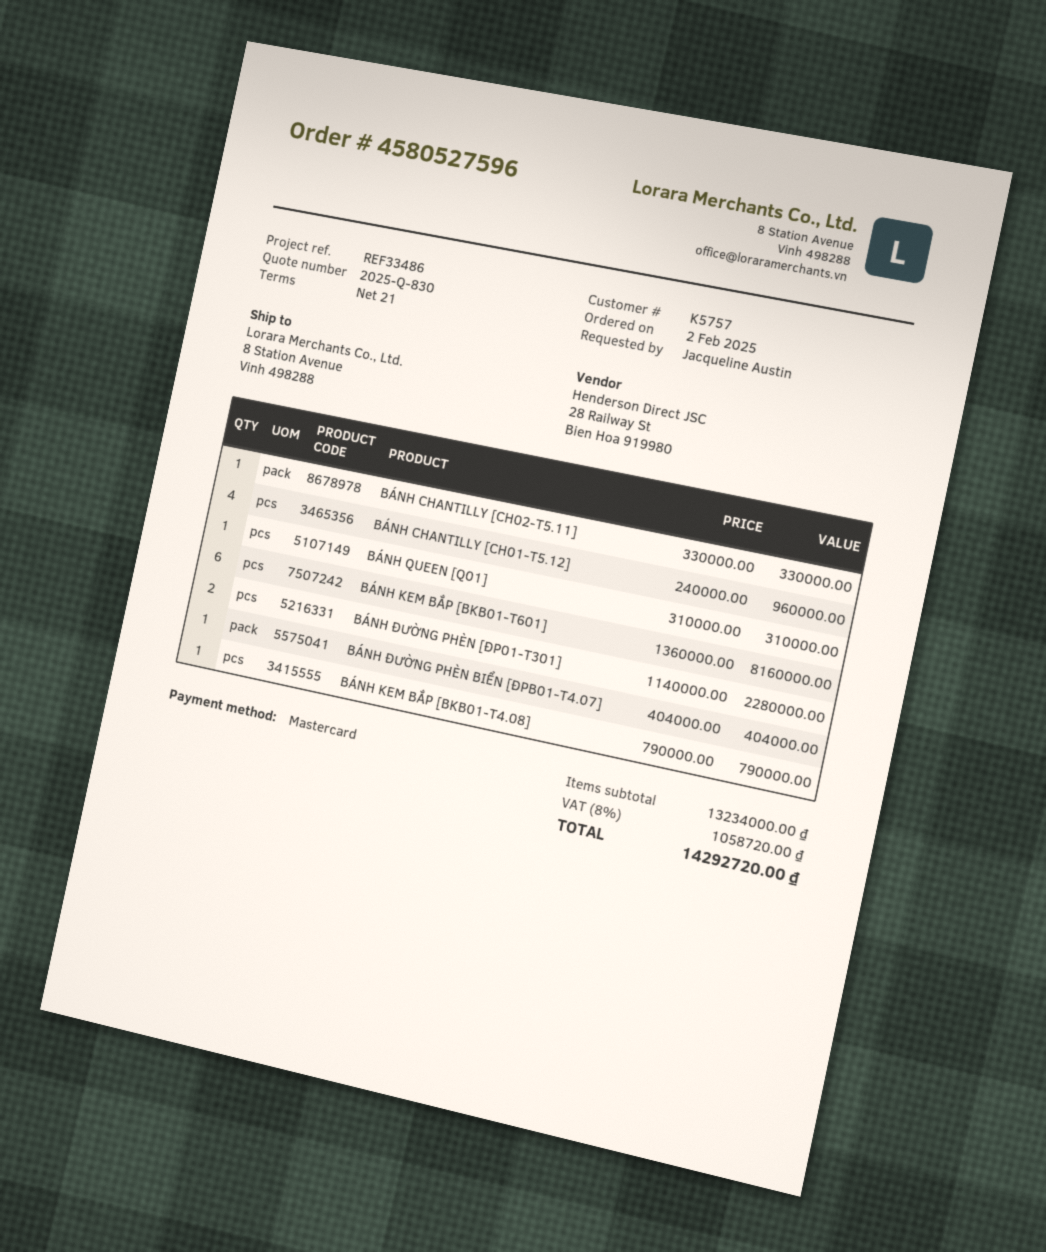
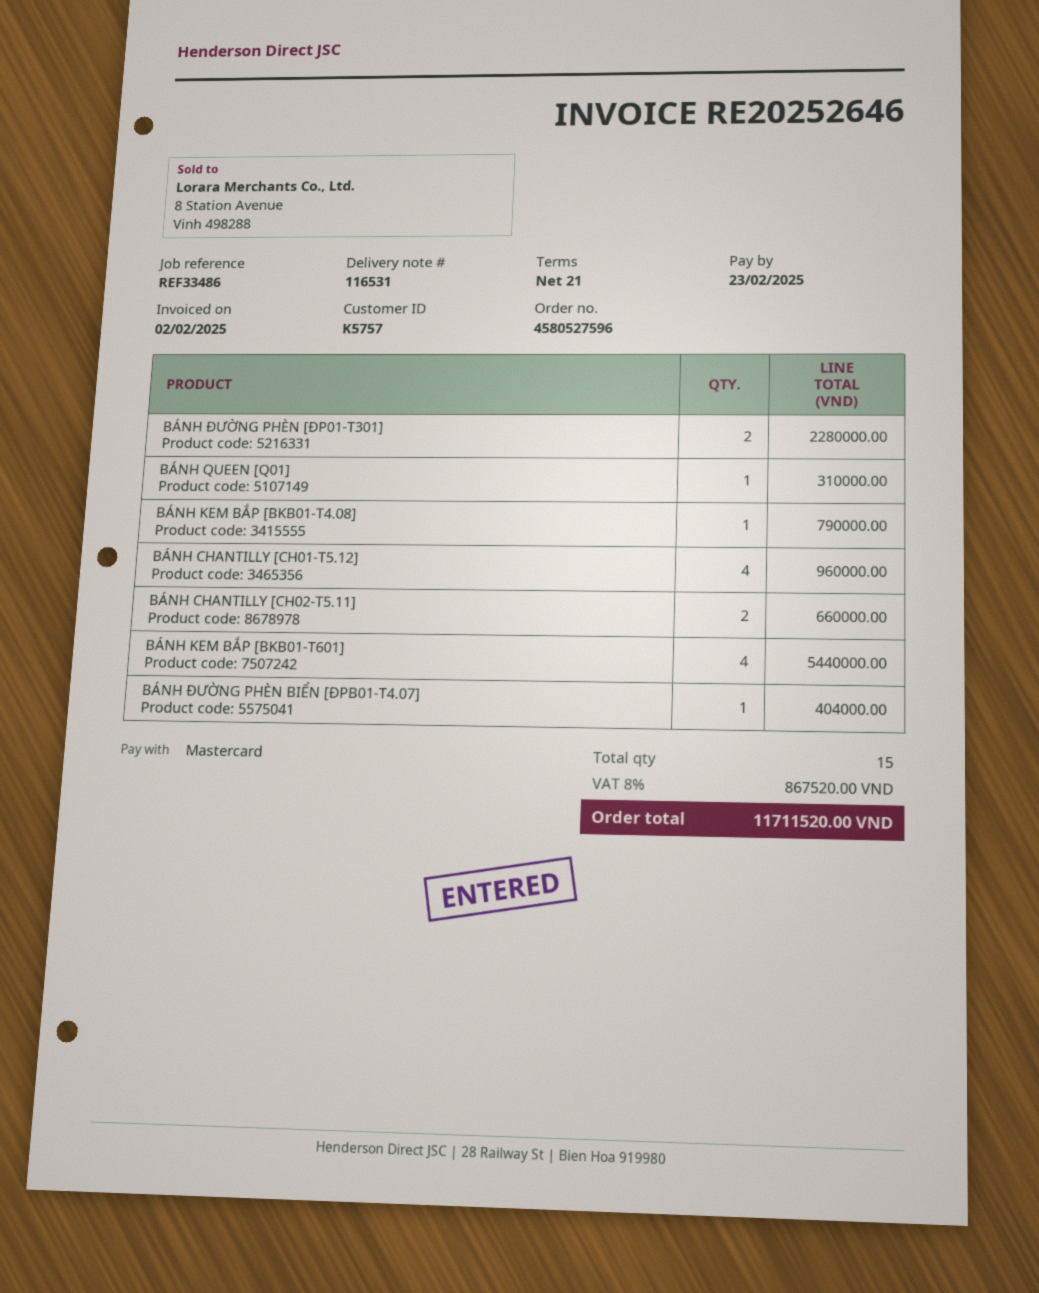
BÁNH CHANTILLY [CH02-T5.11]: 1 for 330000.00 -> 2 for 660000.00
BÁNH KEM BẮP [BKB01-T601]: 6 for 8160000.00 -> 4 for 5440000.00
tax: 8% = 1058720.00 -> 8% = 867520.00
total: 14292720.00 -> 11711520.00

